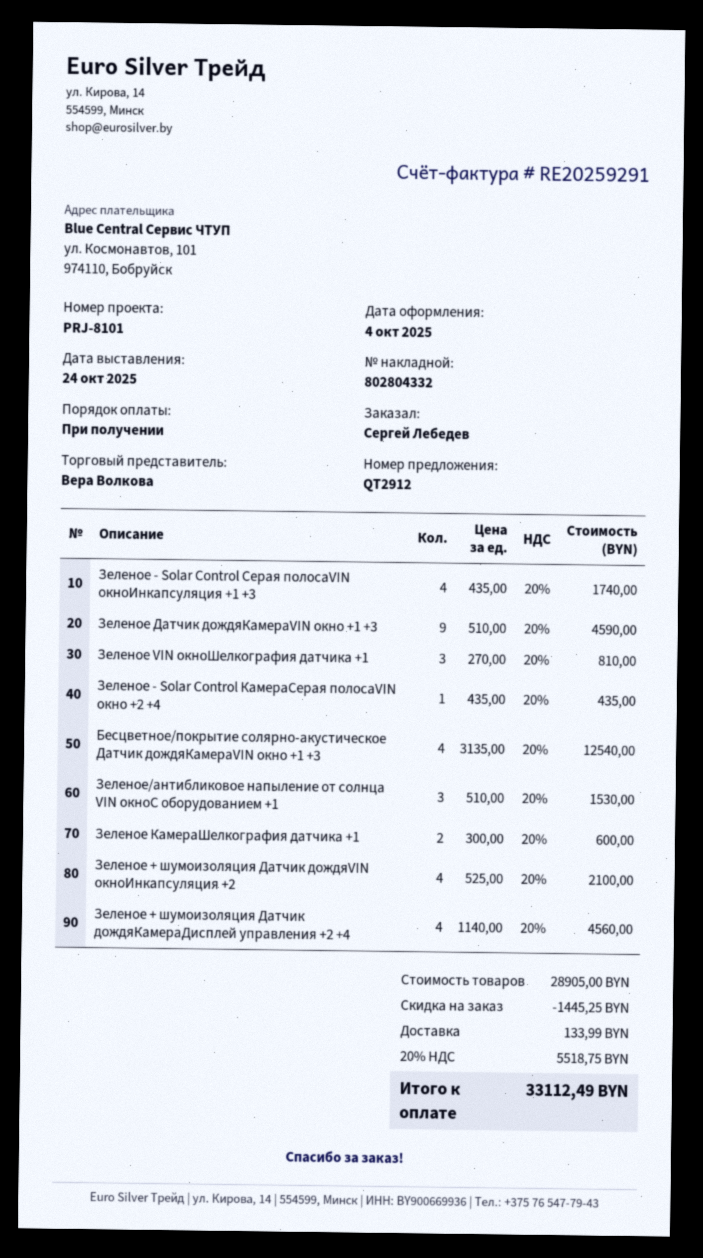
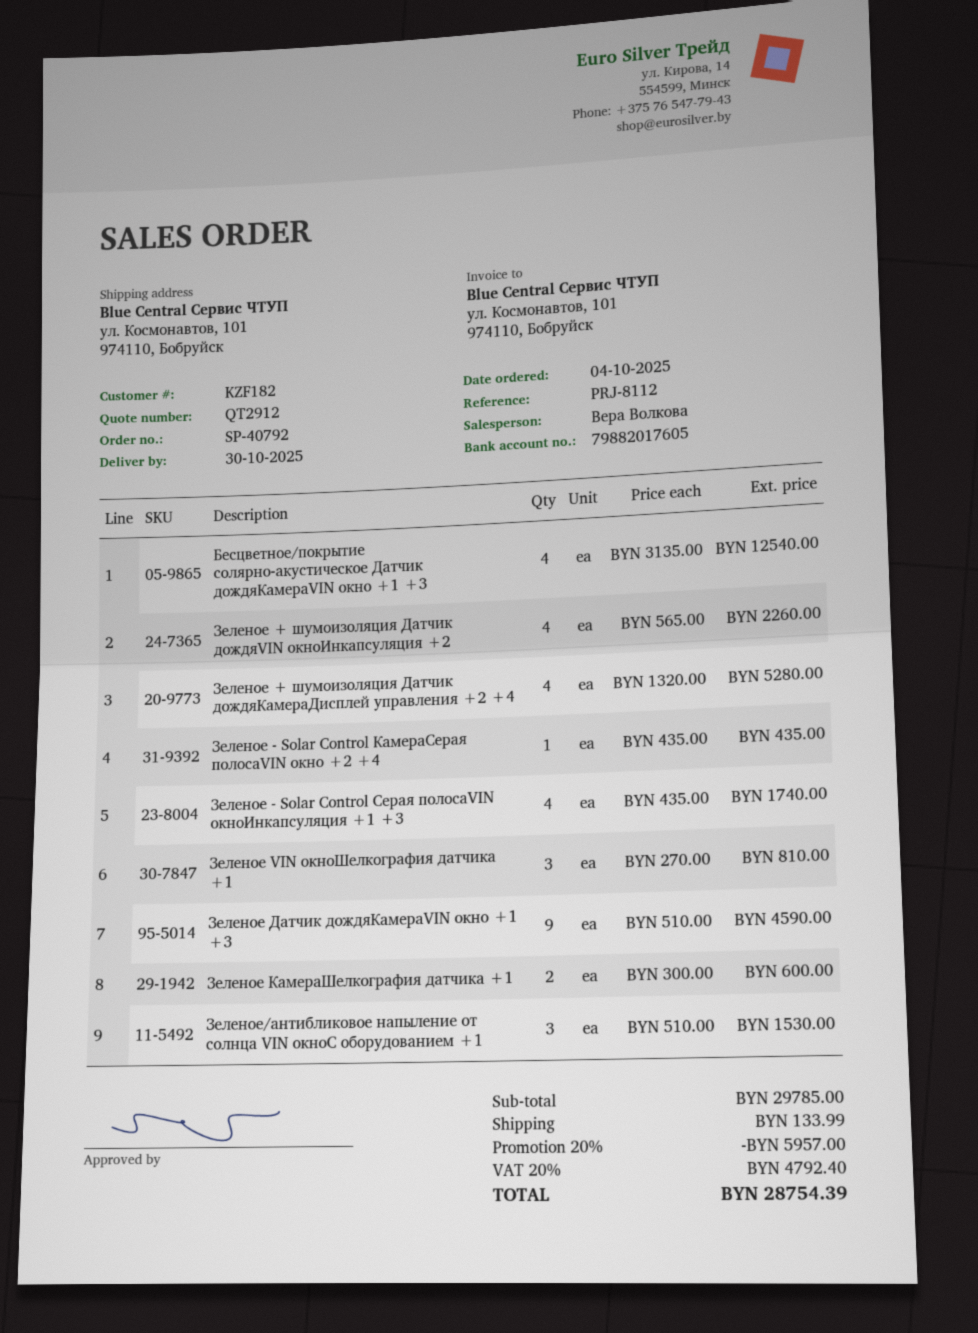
reference: PRJ-8101 -> PRJ-8112
Зеленое + шумоизоляция Датчик дождяVIN окноИнкапсуляция +2: 4 x 525.00 = 2100.00 -> 4 x 565.00 = 2260.00
Зеленое + шумоизоляция Датчик дождяКамераДисплей управления +2 +4: 4 x 1140.00 = 4560.00 -> 4 x 1320.00 = 5280.00
subtotal: 28905.00 -> 29785.00
discount: 1445.25 -> 5957.00
tax: 20% = 5518.75 -> 20% = 4792.40
total: 33112.49 -> 28754.39

